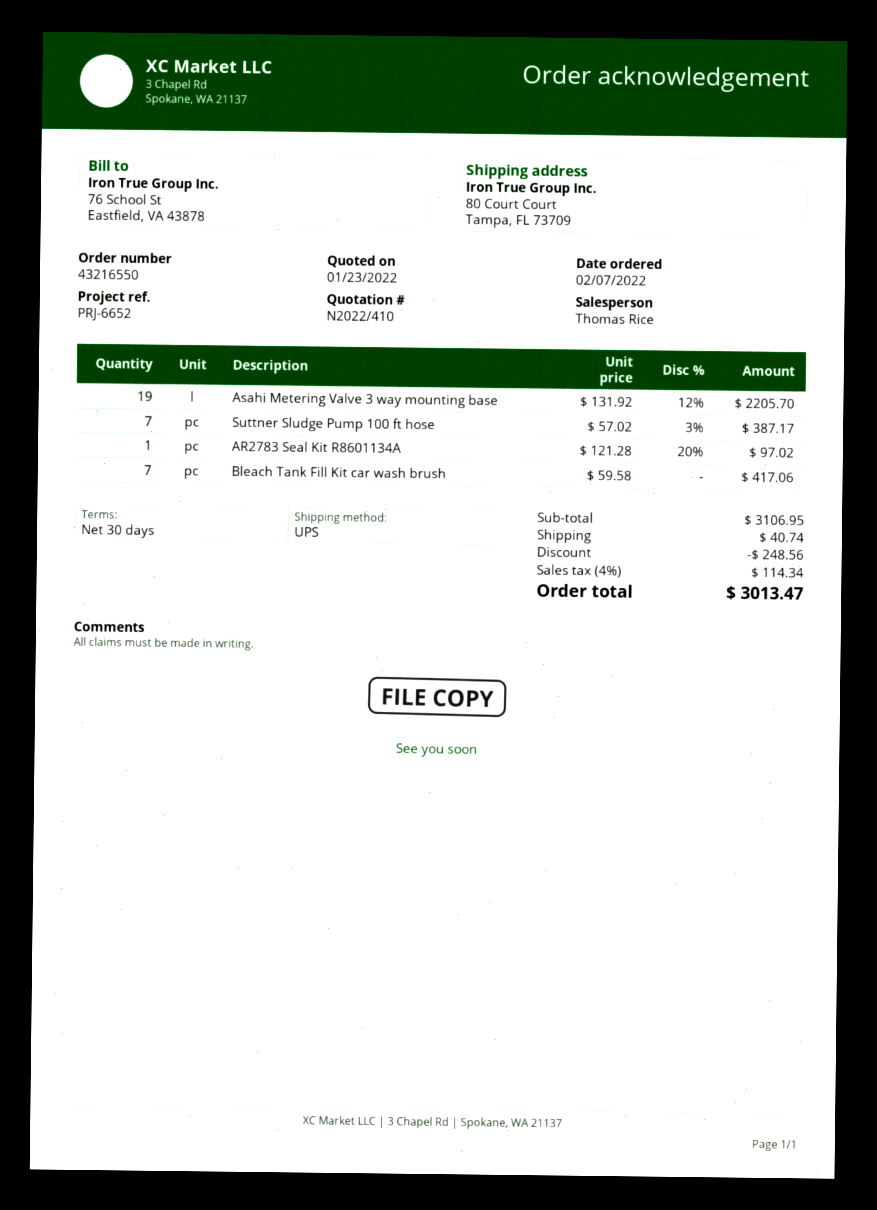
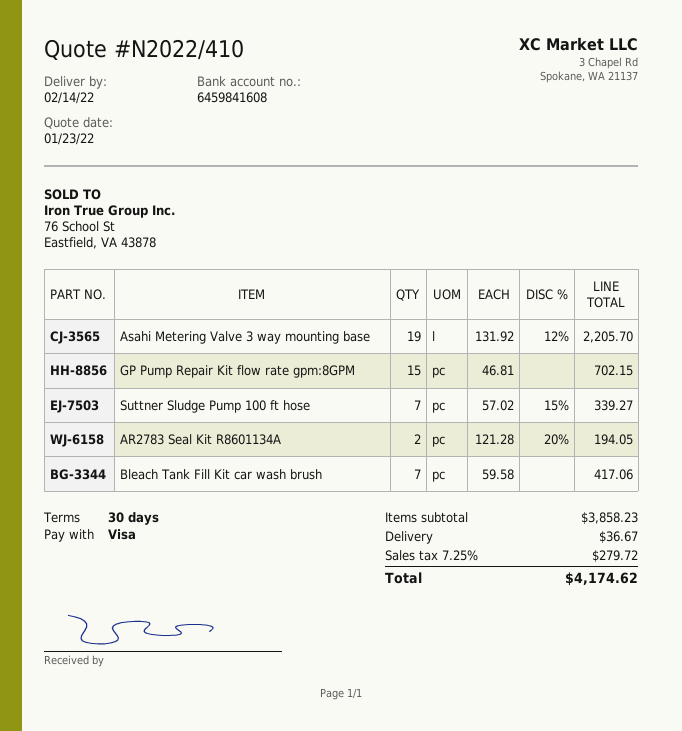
Suttner Sludge Pump 100 ft hose: 7 x 57.02 - 3% = 387.17 -> 7 x 57.02 - 15% = 339.27
AR2783 Seal Kit R8601134A: 1 x 121.28 - 20% = 97.02 -> 2 x 121.28 - 20% = 194.05
GP Pump Repair Kit flow rate gpm:8GPM: none -> 15 x 46.81 = 702.15
subtotal: 3106.95 -> 3858.23
discount: 248.56 -> none
shipping: 40.74 -> 36.67
tax: 4% = 114.34 -> 7.25% = 279.72
total: 3013.47 -> 4174.62

